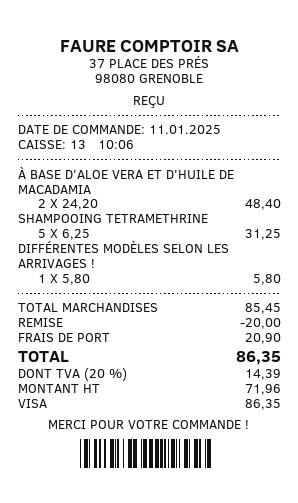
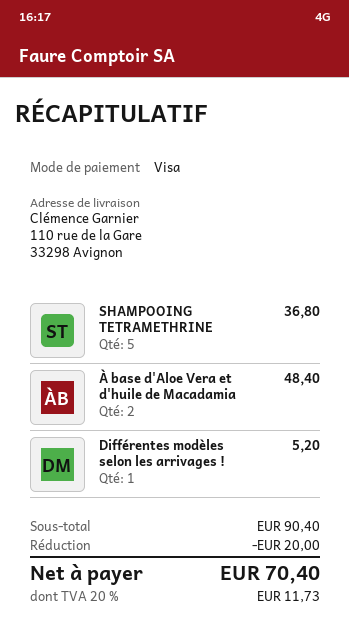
SHAMPOOING TETRAMETHRINE: 5 for 31.25 -> 5 for 36.80
DIFFÉRENTES MODÈLES SELON LES ARRIVAGES !: 1 for 5.80 -> 1 for 5.20
subtotal: 85.45 -> 90.40
shipping: 20.90 -> none
tax: 20% = 14.39 -> 20% = 11.73
total: 86.35 -> 70.40

